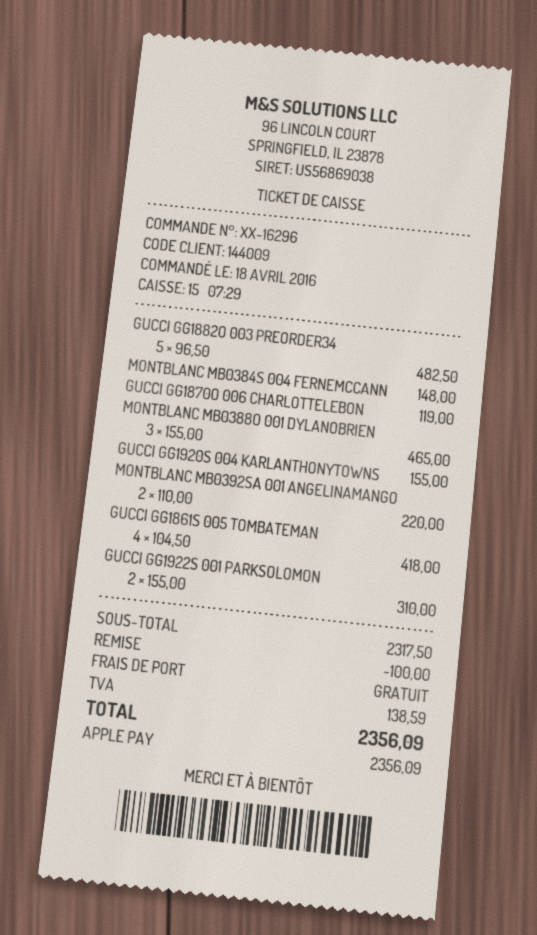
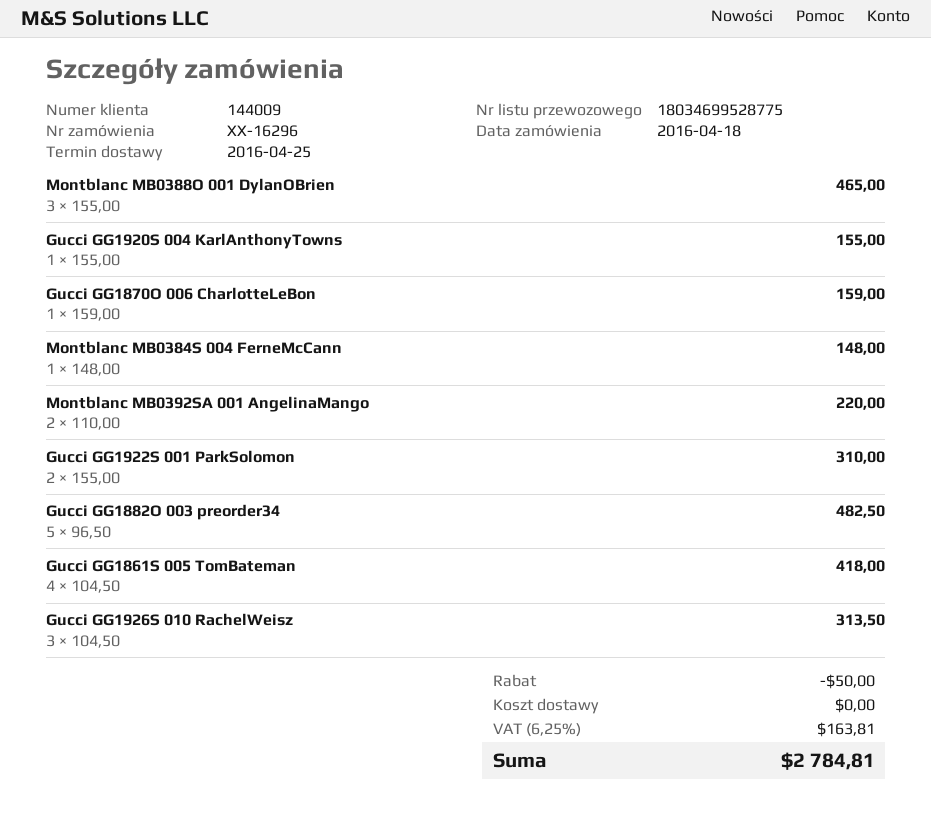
GUCCI GG1870O 006 CHARLOTTELEBON: 1 x 119.00 = 119.00 -> 1 x 159.00 = 159.00
Gucci GG1926S 010 RachelWeisz: none -> 3 x 104.50 = 313.50
discount: 100.00 -> 50.00
tax: 138.59 -> 163.81
total: 2356.09 -> 2784.81

